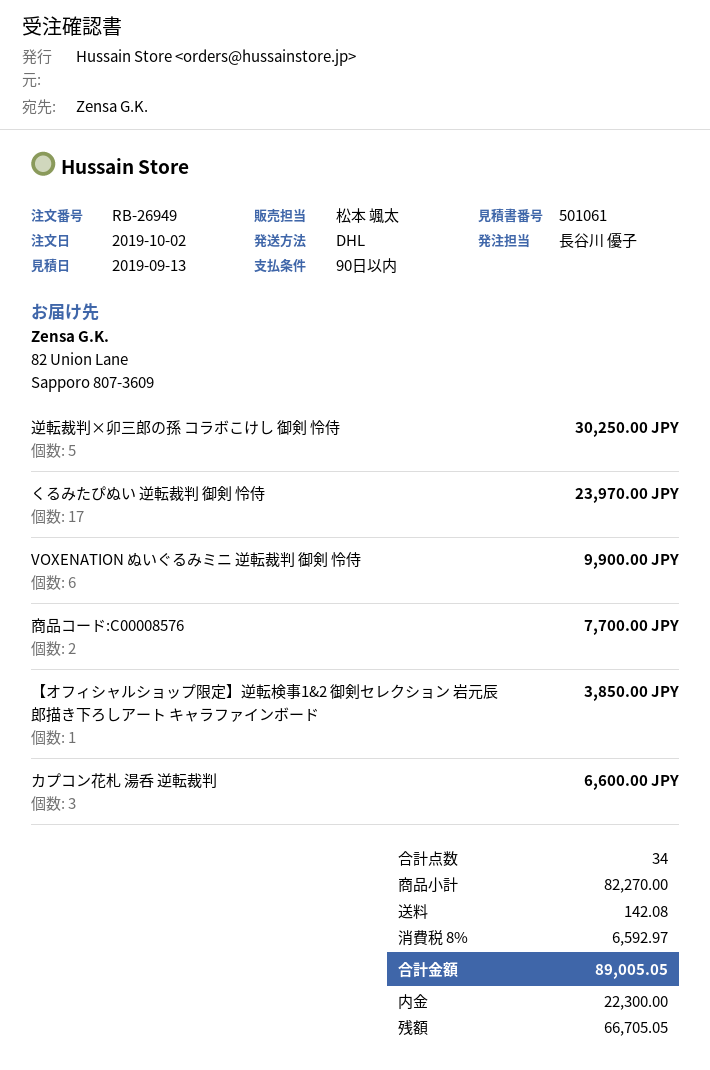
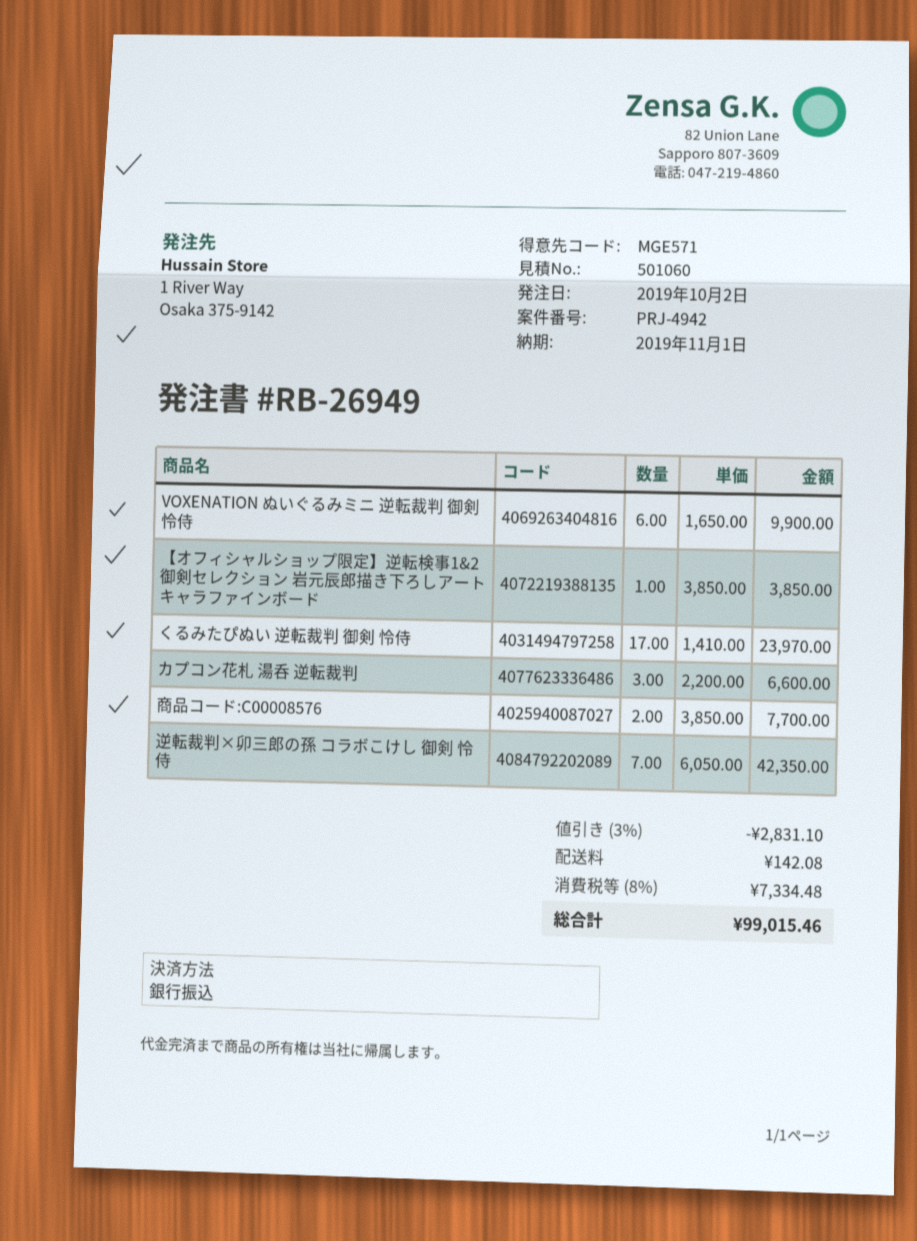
quote number: 501061 -> 501060
逆転裁判×卯三郎の孫 コラボこけし 御剣 怜侍: 5 for 30250.00 -> 7 for 42350.00
discount: none -> 3% = 2831.10
tax: 8% = 6592.97 -> 8% = 7334.48
total: 89005.05 -> 99015.46

